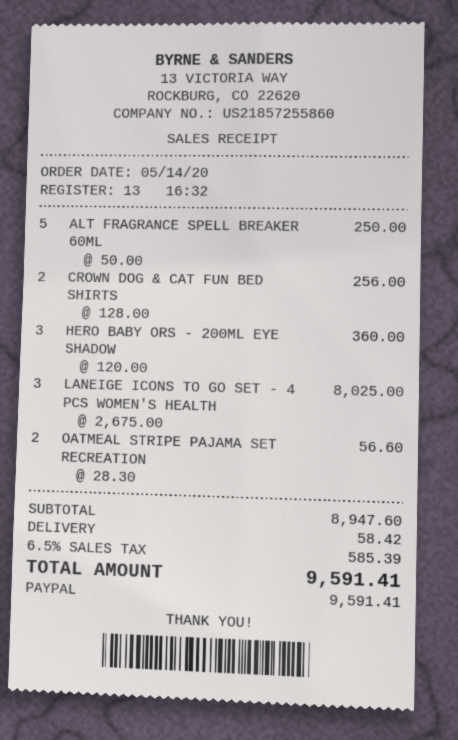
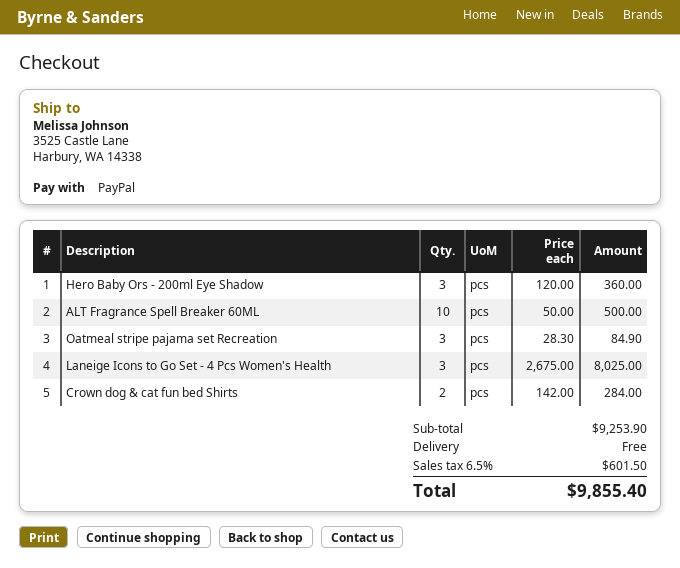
ALT FRAGRANCE SPELL BREAKER 60ML: 5 x 50.00 = 250.00 -> 10 x 50.00 = 500.00
CROWN DOG & CAT FUN BED SHIRTS: 2 x 128.00 = 256.00 -> 2 x 142.00 = 284.00
OATMEAL STRIPE PAJAMA SET RECREATION: 2 x 28.30 = 56.60 -> 3 x 28.30 = 84.90
subtotal: 8947.60 -> 9253.90
shipping: 58.42 -> 0.00
tax: 6.5% = 585.39 -> 6.5% = 601.50
total: 9591.41 -> 9855.40

